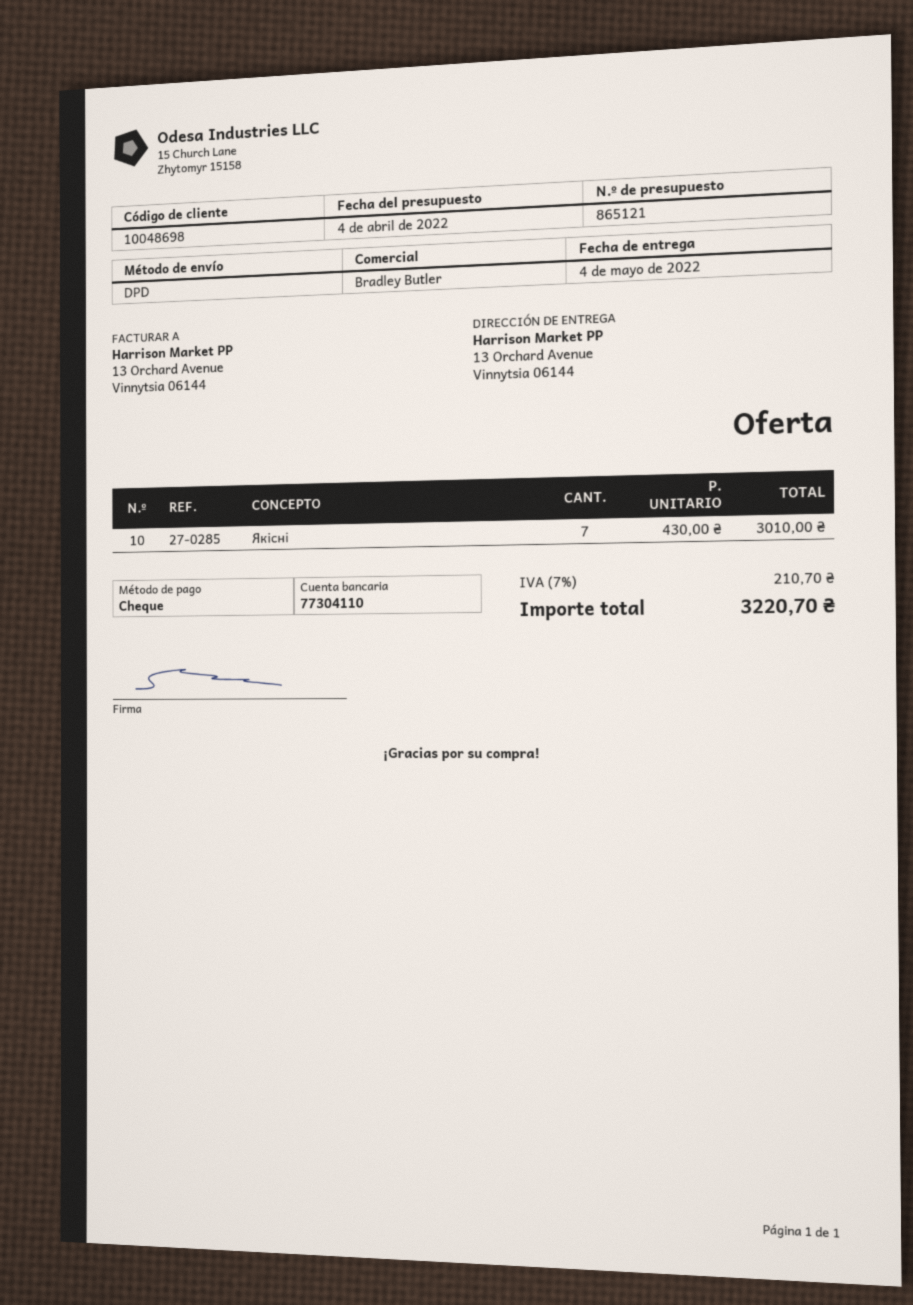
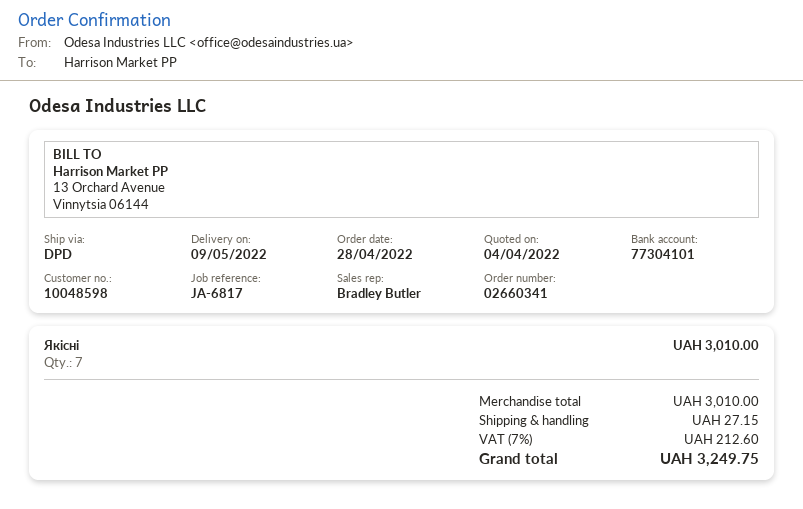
delivery date: 2022-05-04 -> 2022-05-09
customer number: 10048698 -> 10048598
bank account: 77304110 -> 77304101
shipping: none -> 27.15
tax: 7% = 210.70 -> 7% = 212.60
total: 3220.70 -> 3249.75

